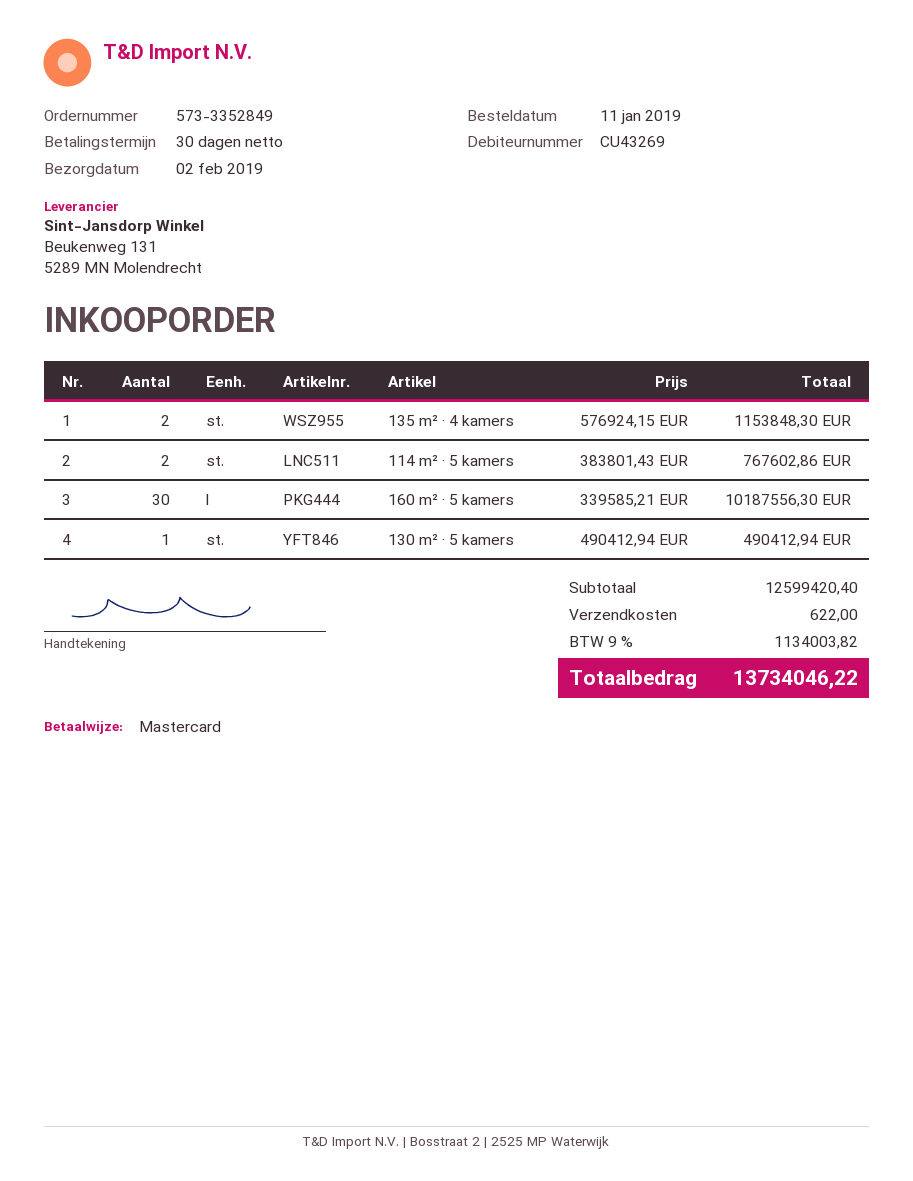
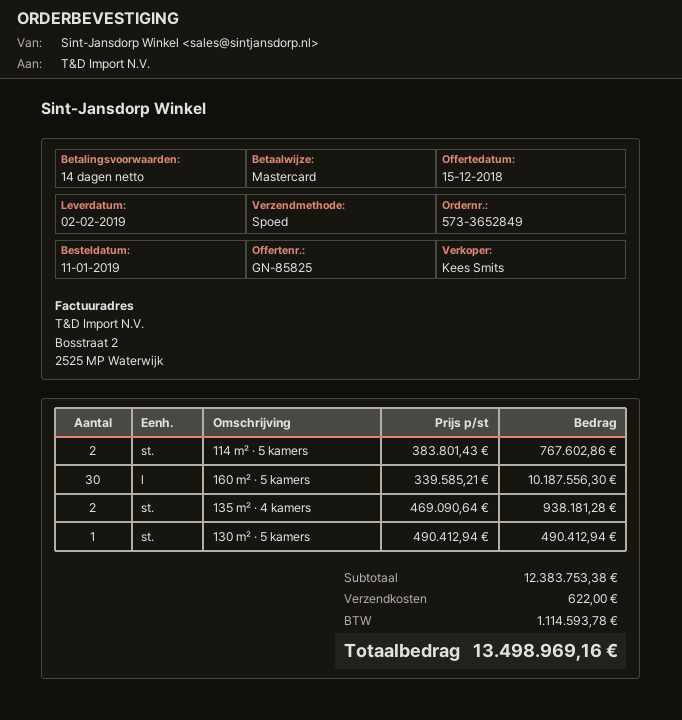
order number: 573-3352849 -> 573-3652849
payment terms: 30 days -> 14 days
135 m² · 4 kamers: 2 x 576924.15 = 1153848.30 -> 2 x 469090.64 = 938181.28
subtotal: 12599420.40 -> 12383753.38
tax: 1134003.82 -> 1114593.78
total: 13734046.22 -> 13498969.16

